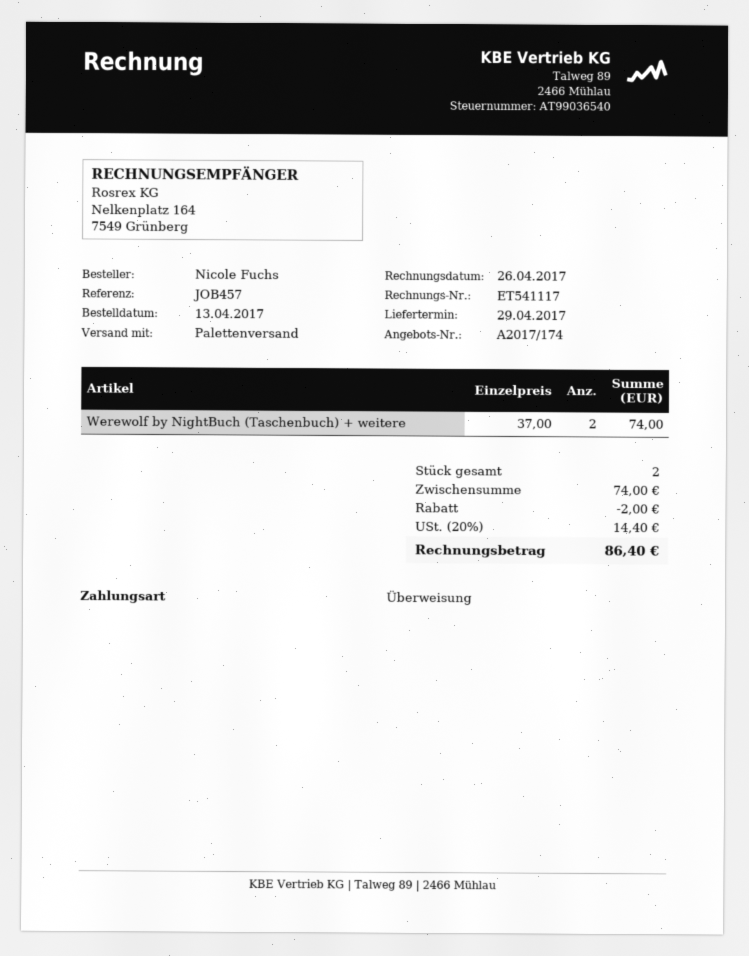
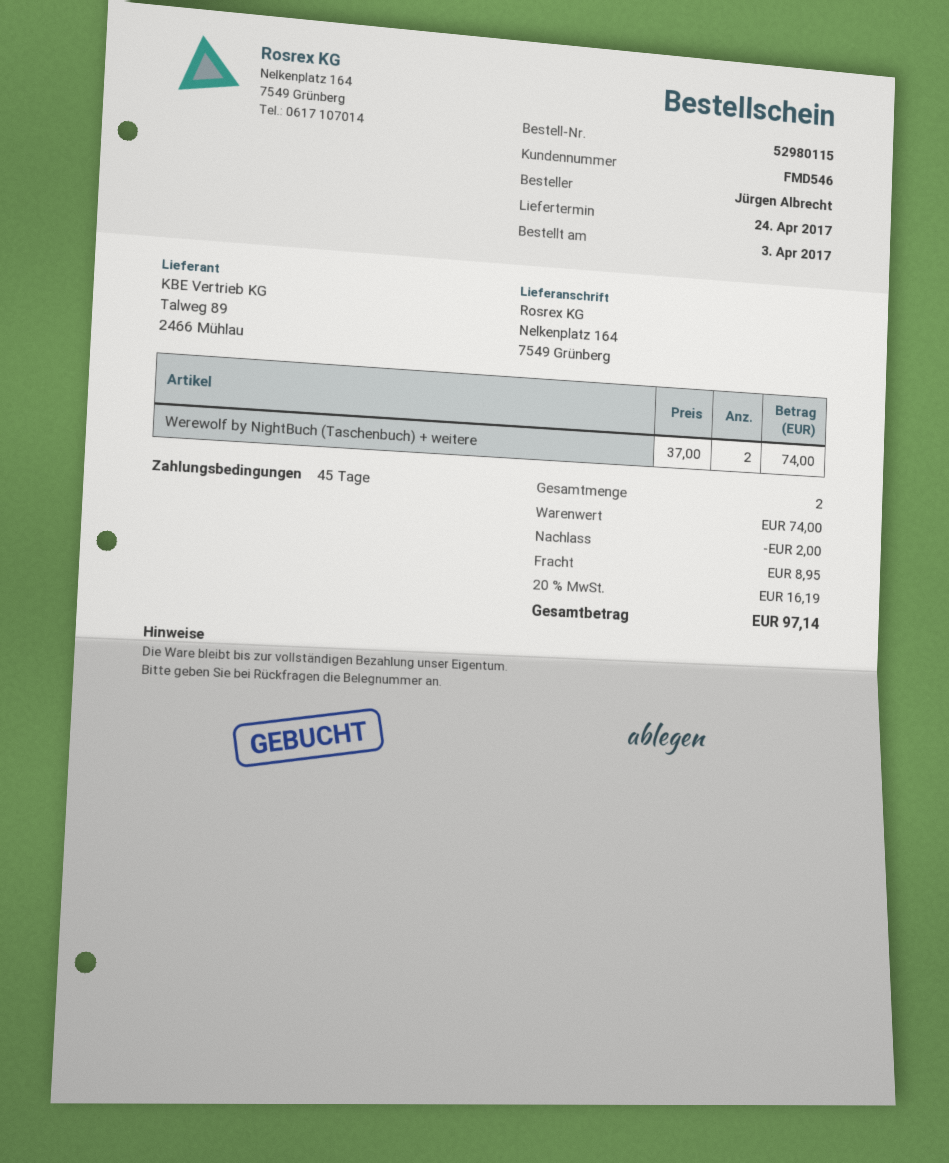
order date: 2017-04-13 -> 2017-04-03
delivery date: 2017-04-29 -> 2017-04-24
ordered by: Nicole Fuchs -> Jürgen Albrecht
shipping: none -> 8.95
tax: 20% = 14.40 -> 20% = 16.19
total: 86.40 -> 97.14

